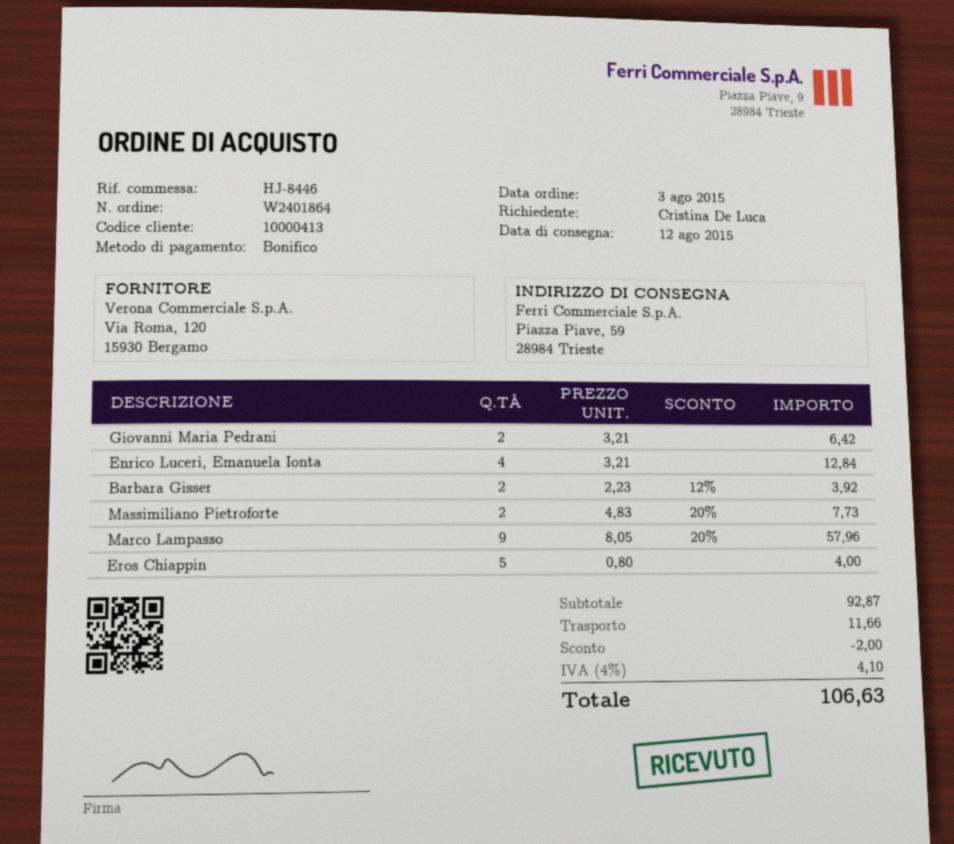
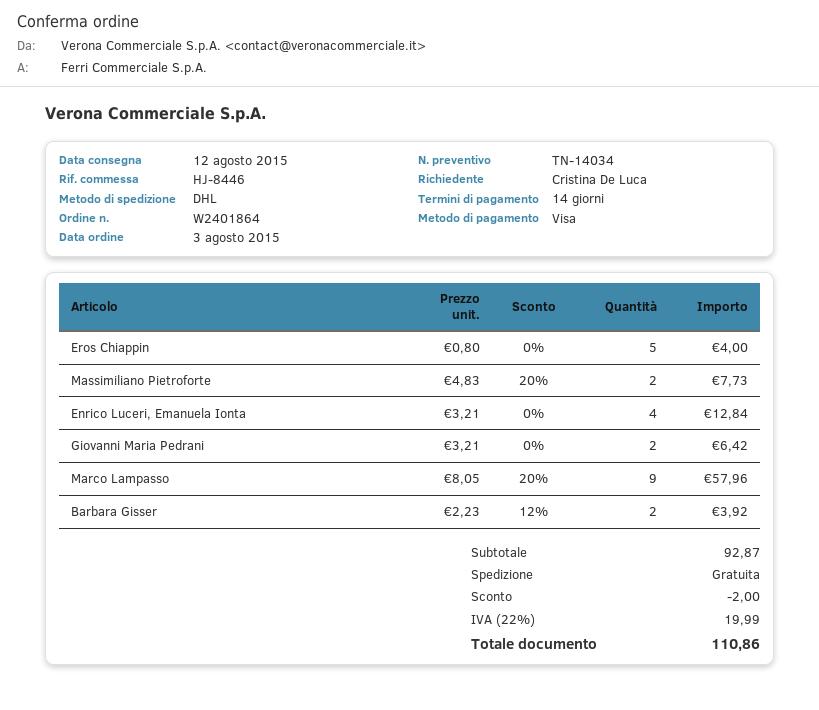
payment method: bank transfer -> Visa
shipping: 11.66 -> 0.00
tax: 4% = 4.10 -> 22% = 19.99
total: 106.63 -> 110.86

